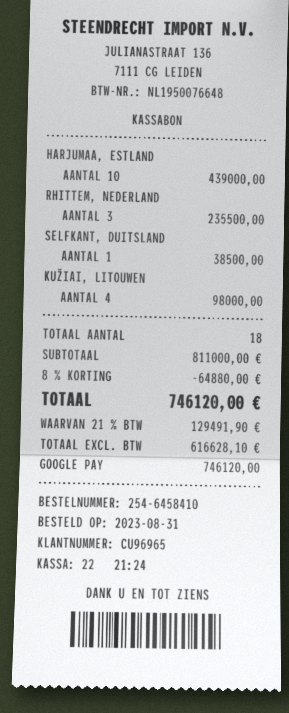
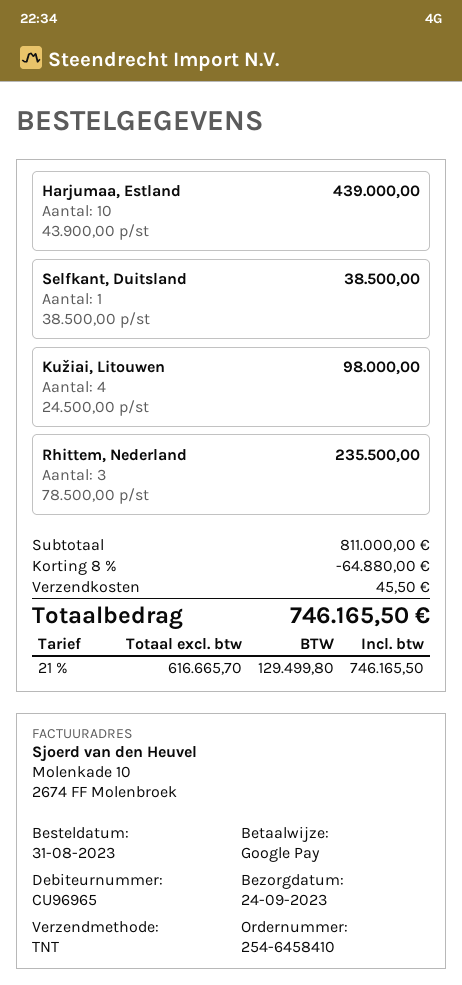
shipping: none -> 45.50
net: 616628.10 -> 616665.70
tax: 21% = 129491.90 -> 21% = 129499.80
total: 746120.00 -> 746165.50

